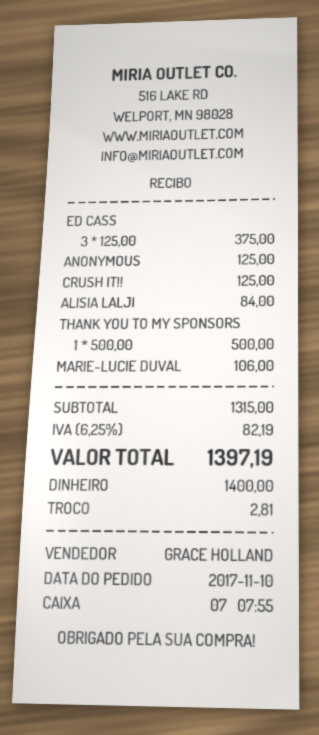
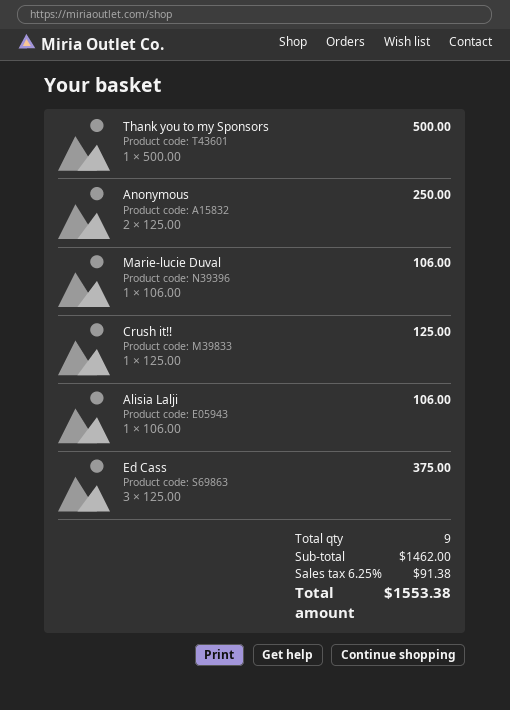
ANONYMOUS: 1 x 125.00 = 125.00 -> 2 x 125.00 = 250.00
ALISIA LALJI: 1 x 84.00 = 84.00 -> 1 x 106.00 = 106.00
subtotal: 1315.00 -> 1462.00
tax: 6.25% = 82.19 -> 6.25% = 91.38
total: 1397.19 -> 1553.38

